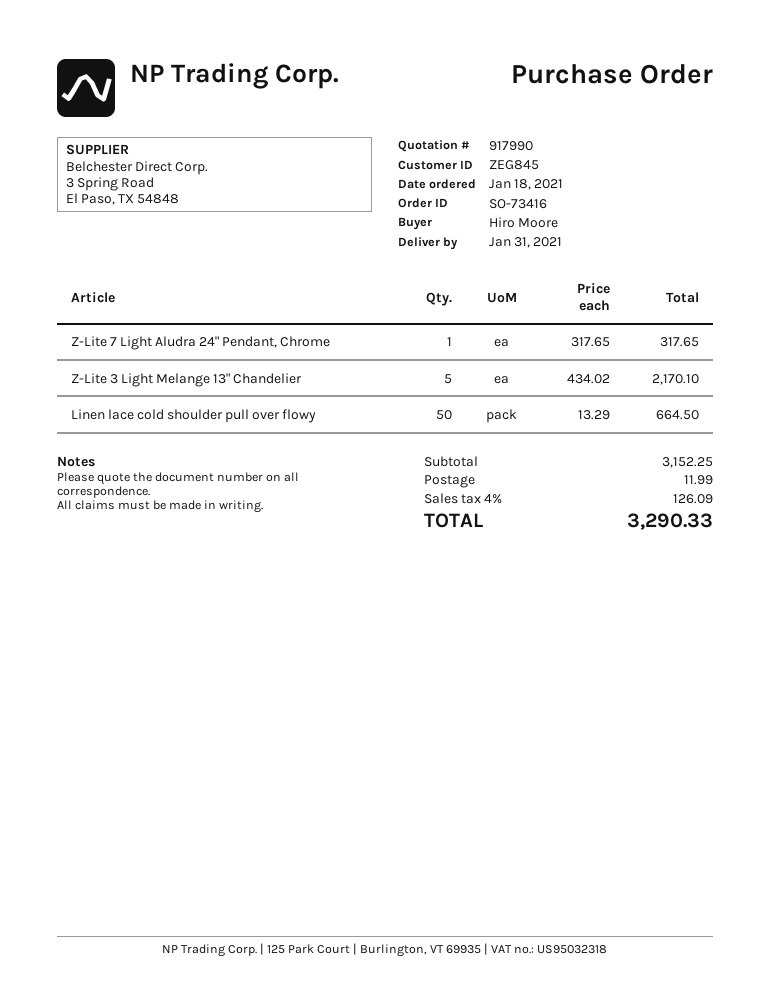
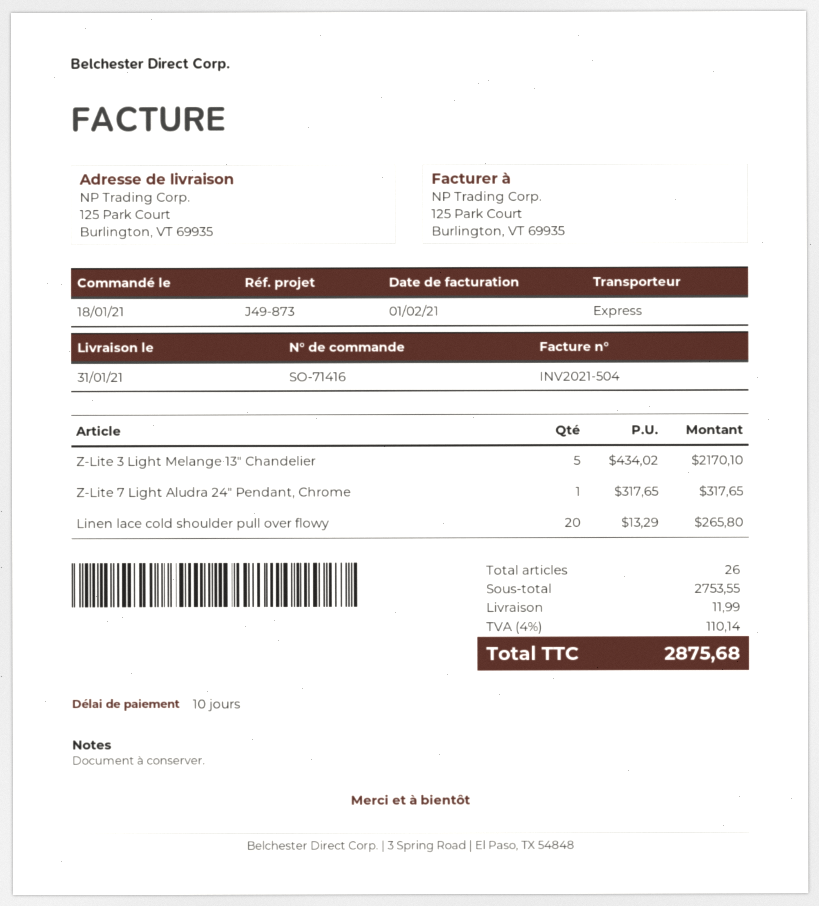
order number: SO-73416 -> SO-71416
Linen lace cold shoulder pull over flowy: 50 x 13.29 = 664.50 -> 20 x 13.29 = 265.80
subtotal: 3152.25 -> 2753.55
tax: 4% = 126.09 -> 4% = 110.14
total: 3290.33 -> 2875.68

